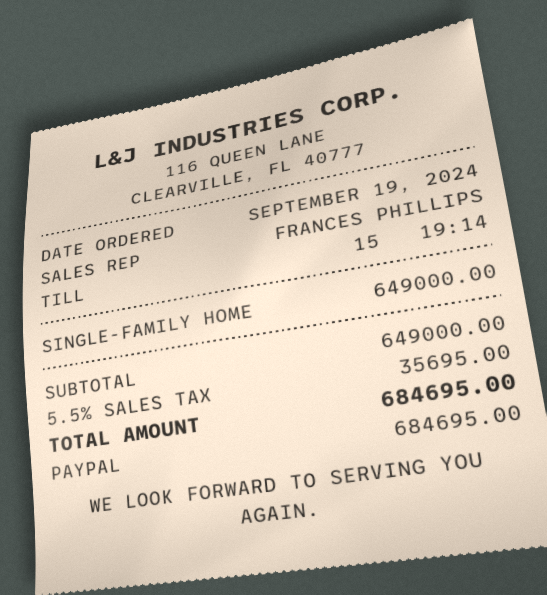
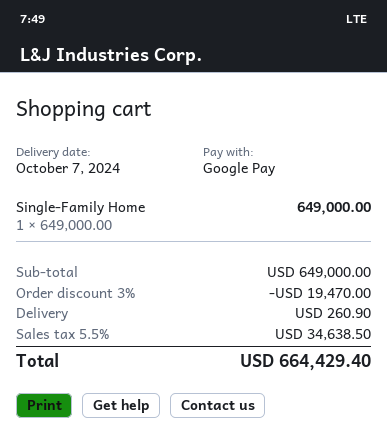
payment method: PayPal -> Google Pay
discount: none -> 3% = 19470.00
shipping: none -> 260.90
tax: 5.5% = 35695.00 -> 5.5% = 34638.50
total: 684695.00 -> 664429.40

